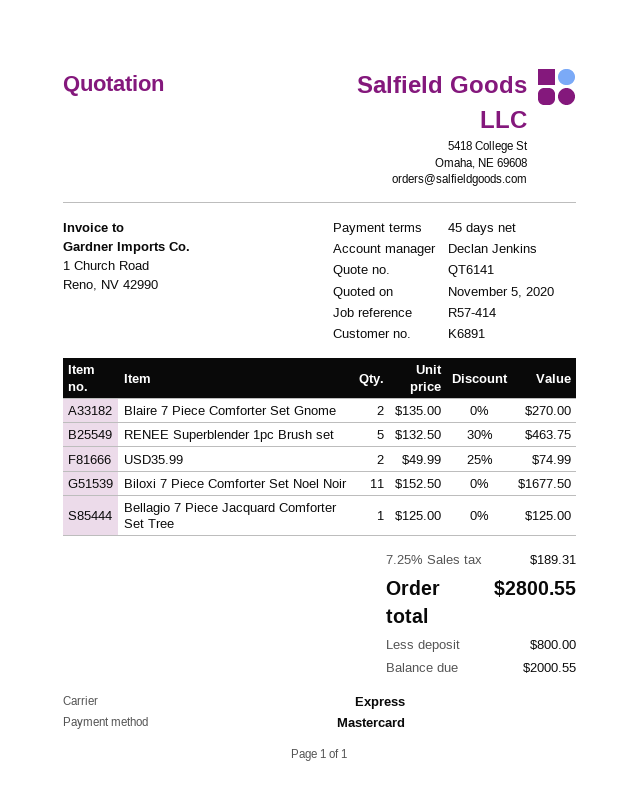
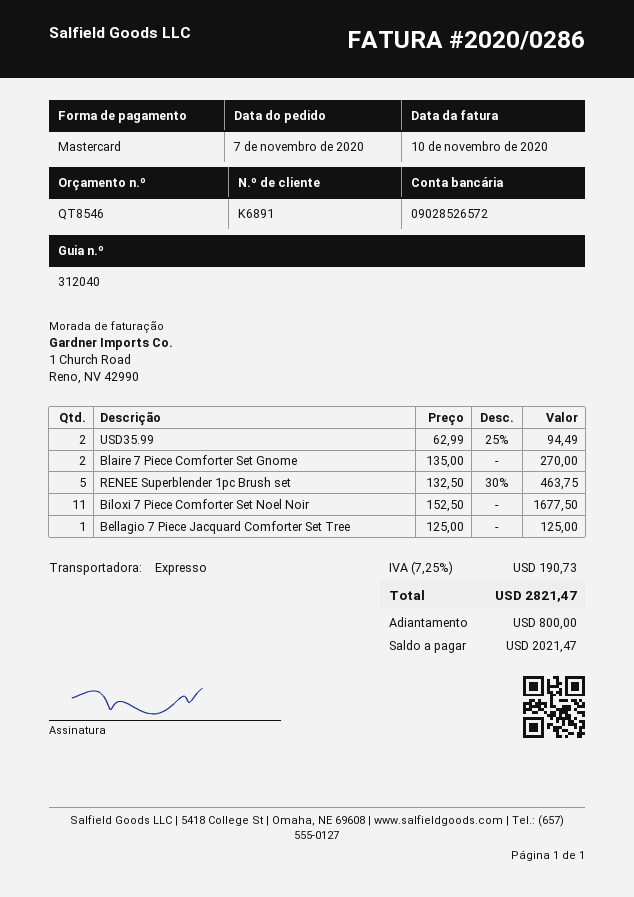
quote number: QT6141 -> QT8546
USD35.99: 2 x 49.99 - 25% = 74.99 -> 2 x 62.99 - 25% = 94.49
tax: 7.25% = 189.31 -> 7.25% = 190.73
total: 2800.55 -> 2821.47
balance: 2000.55 -> 2021.47

